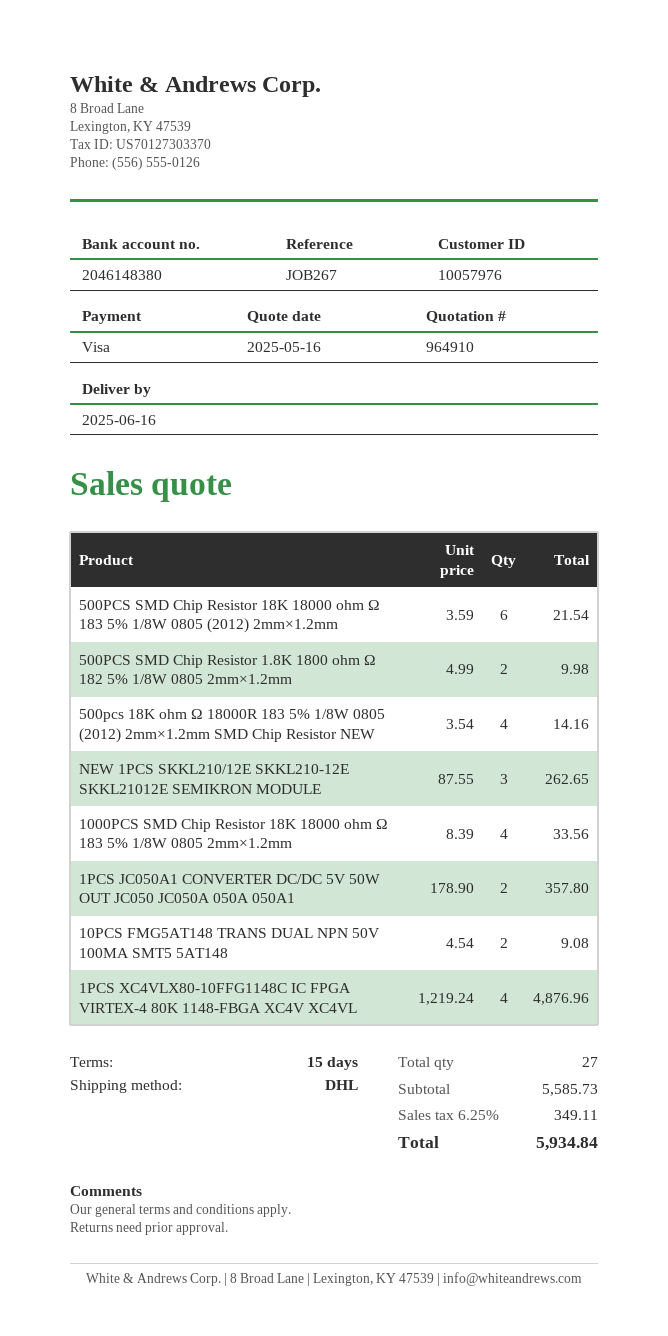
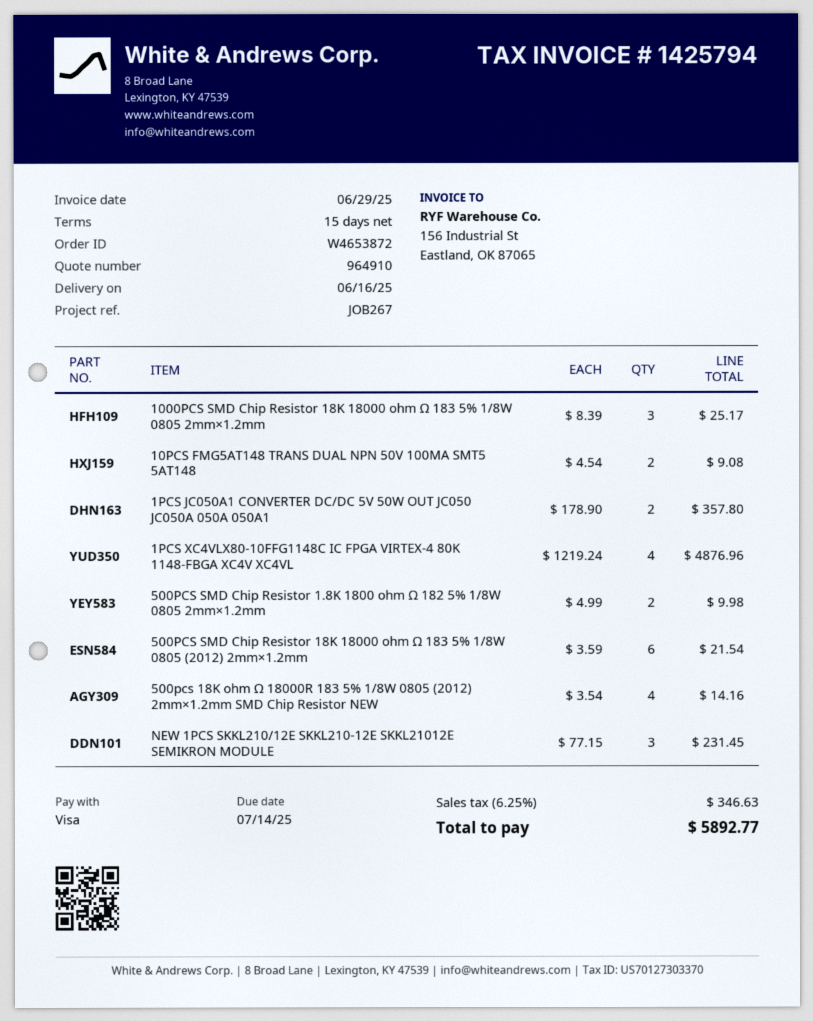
NEW 1PCS SKKL210/12E SKKL210-12E SKKL21012E SEMIKRON MODULE: 3 x 87.55 = 262.65 -> 3 x 77.15 = 231.45
1000PCS SMD Chip Resistor 18K 18000 ohm Ω 183 5% 1/8W 0805 2mm×1.2mm: 4 x 8.39 = 33.56 -> 3 x 8.39 = 25.17
tax: 6.25% = 349.11 -> 6.25% = 346.63
total: 5934.84 -> 5892.77

